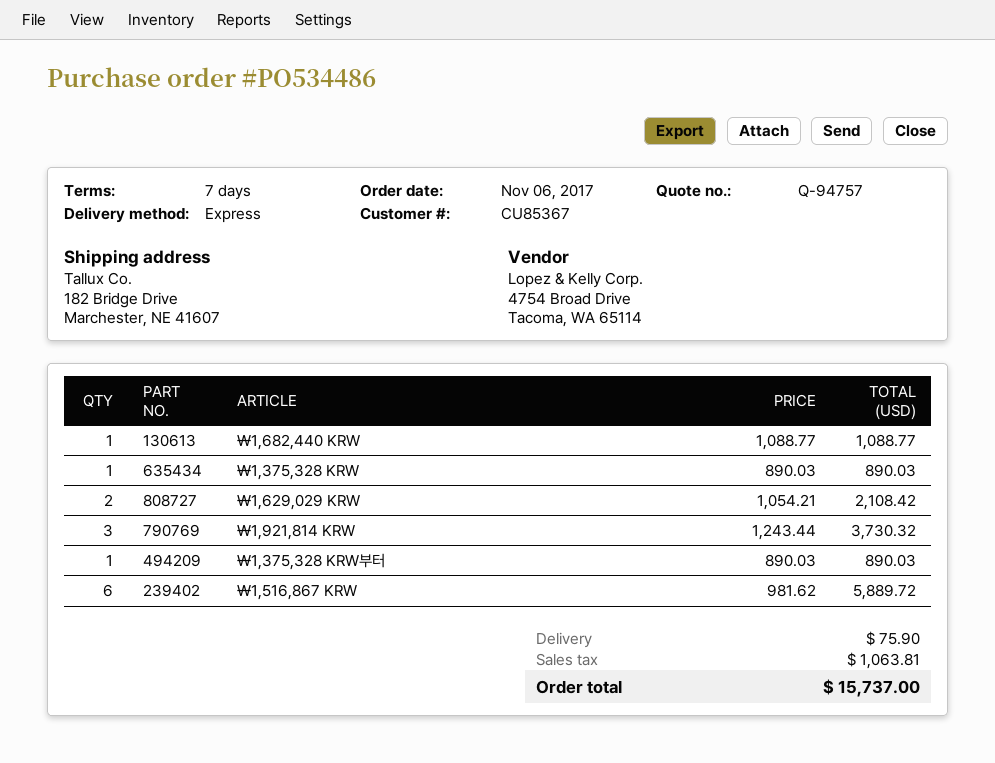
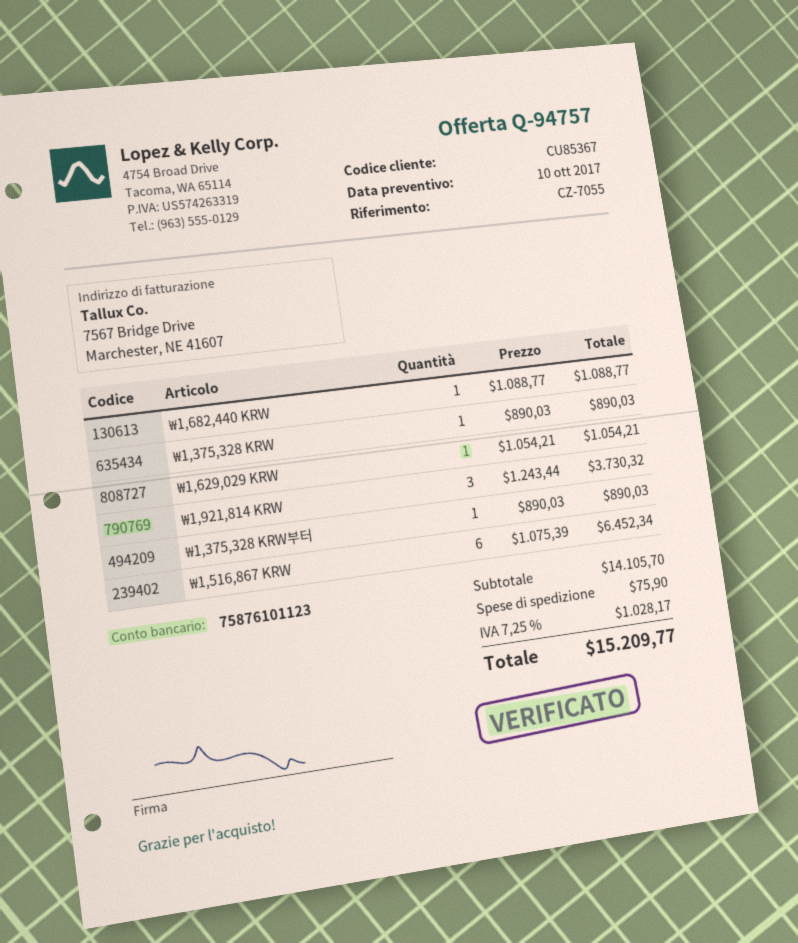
₩1,629,029 KRW: 2 x 1054.21 = 2108.42 -> 1 x 1054.21 = 1054.21
₩1,516,867 KRW: 6 x 981.62 = 5889.72 -> 6 x 1075.39 = 6452.34
tax: 1063.81 -> 1028.17
total: 15737.00 -> 15209.77

